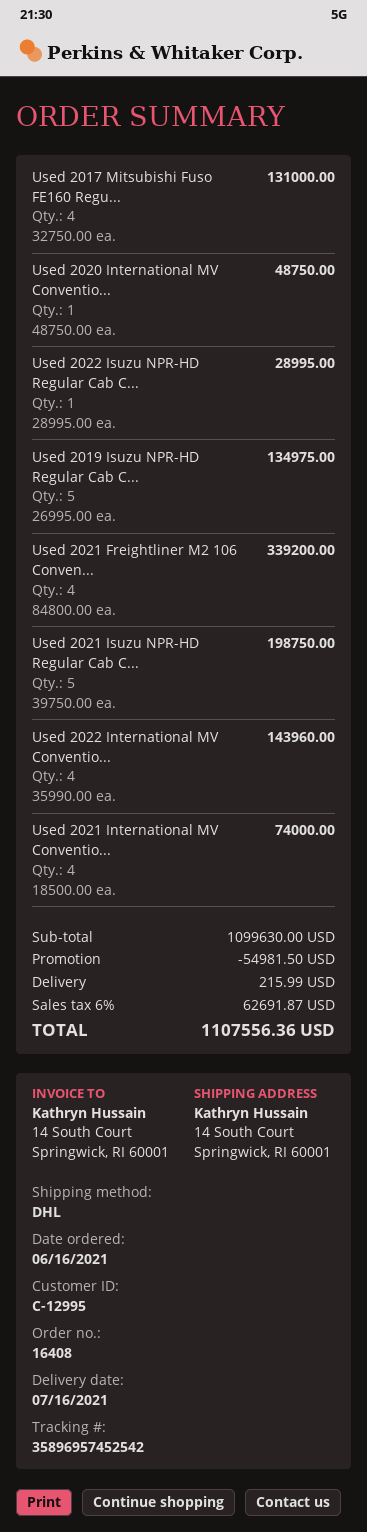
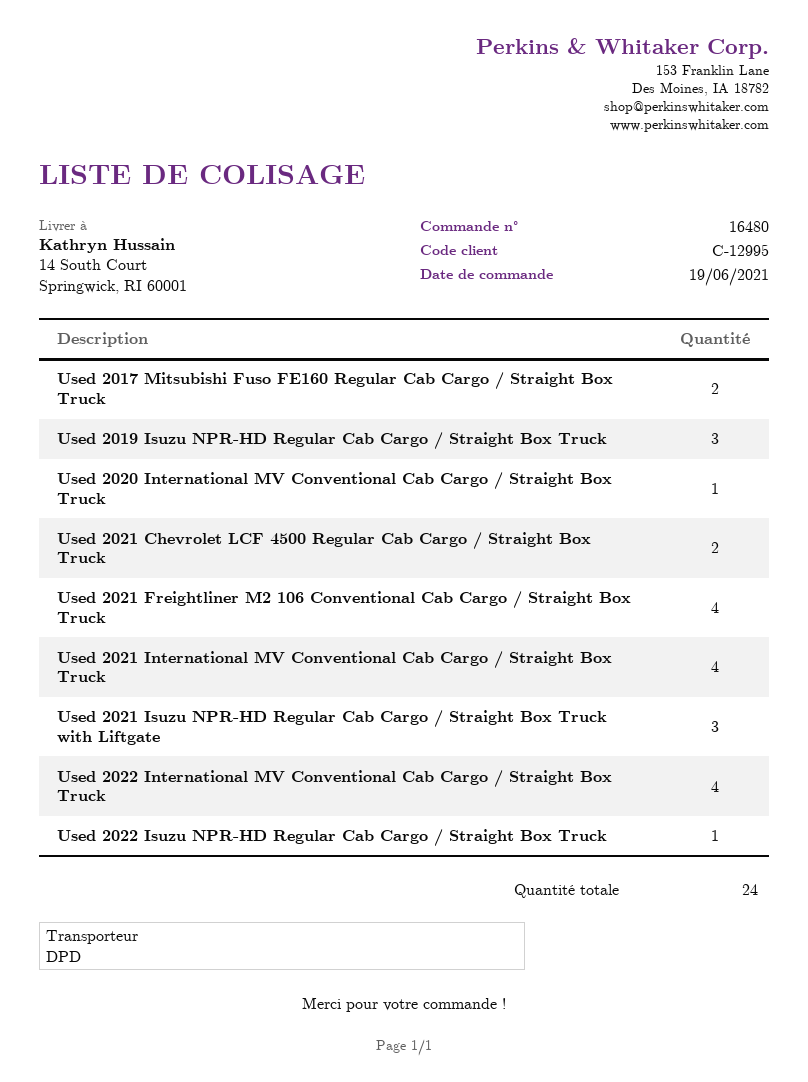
order number: 16408 -> 16480
order date: 2021-06-16 -> 2021-06-19
shipping method: DHL -> DPD
Used 2017 Mitsubishi Fuso FE160 Regu...: 4 -> 2
Used 2019 Isuzu NPR-HD Regular Cab C...: 5 -> 3
Used 2021 Isuzu NPR-HD Regular Cab C...: 5 -> 3
Used 2021 Chevrolet LCF 4500 Regular Cab Cargo / Straight Box Truck: none -> 2

